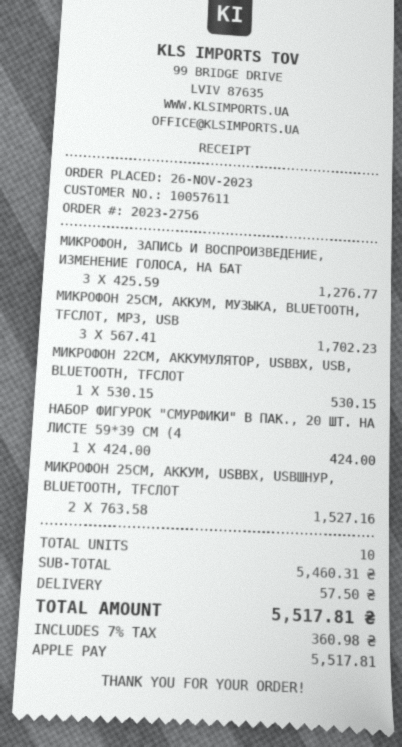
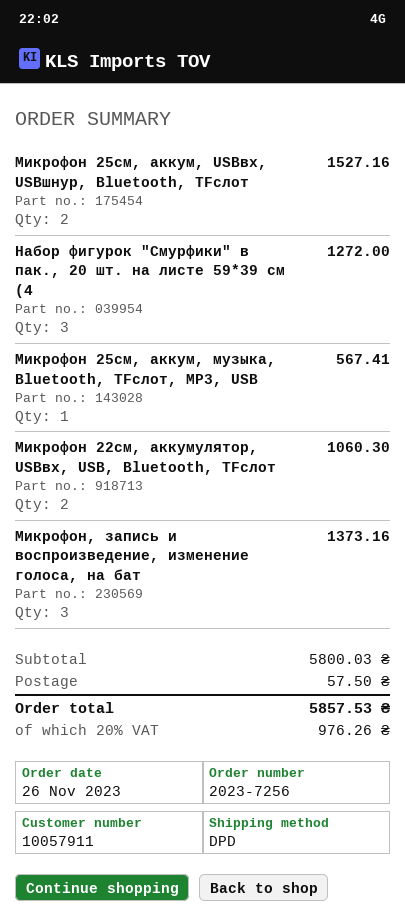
order number: 2023-2756 -> 2023-7256
customer number: 10057611 -> 10057911
МИКРОФОН, ЗАПИСЬ И ВОСПРОИЗВЕДЕНИЕ, ИЗМЕНЕНИЕ ГОЛОСА, НА БАТ: 3 for 1276.77 -> 3 for 1373.16
МИКРОФОН 25СМ, АККУМ, МУЗЫКА, BLUETOOTH, TFСЛОТ, MP3, USB: 3 for 1702.23 -> 1 for 567.41
МИКРОФОН 22СМ, АККУМУЛЯТОР, USBВХ, USB, BLUETOOTH, TFСЛОТ: 1 for 530.15 -> 2 for 1060.30
НАБОР ФИГУРОК "СМУРФИКИ" В ПАК., 20 ШТ. НА ЛИСТЕ 59*39 СМ (4: 1 for 424.00 -> 3 for 1272.00
subtotal: 5460.31 -> 5800.03
tax: 7% = 360.98 -> 20% = 976.26
total: 5517.81 -> 5857.53

